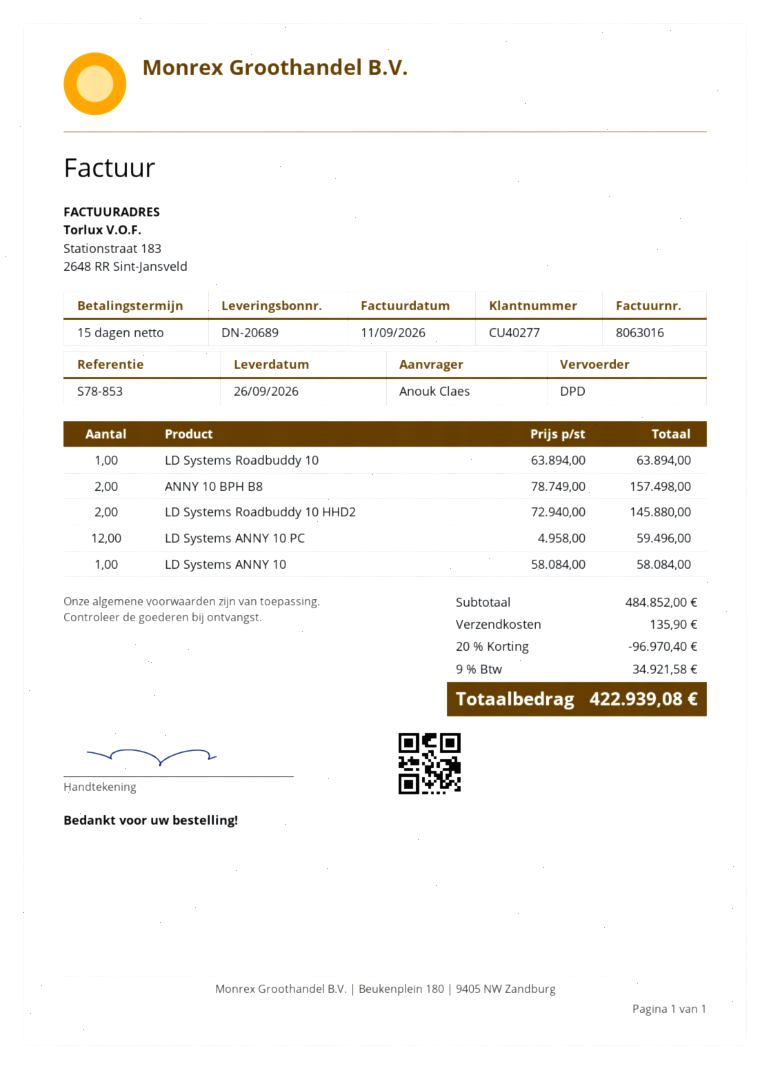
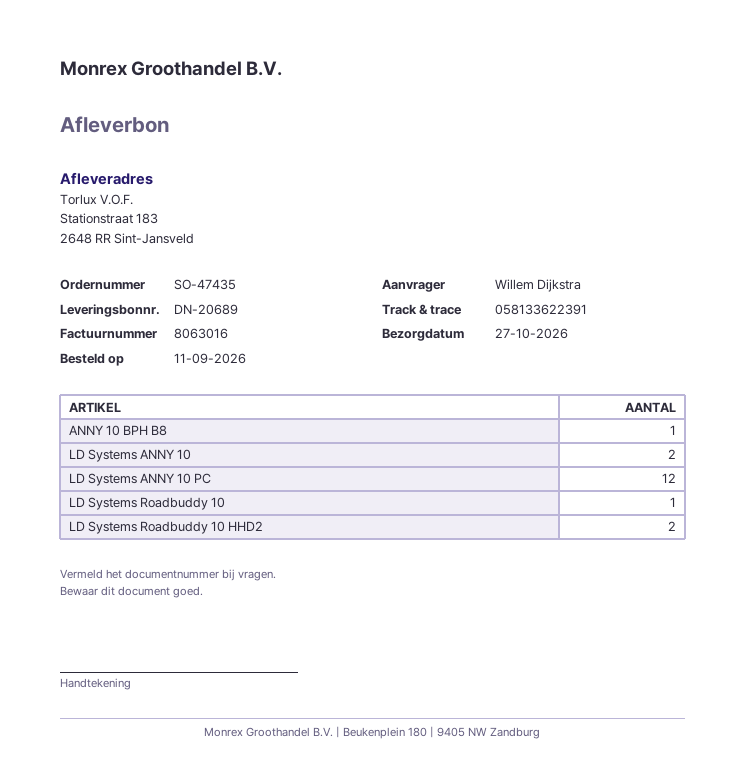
delivery date: 2026-09-26 -> 2026-10-27
ordered by: Anouk Claes -> Willem Dijkstra
ANNY 10 BPH B8: 2 -> 1
LD Systems ANNY 10: 1 -> 2

